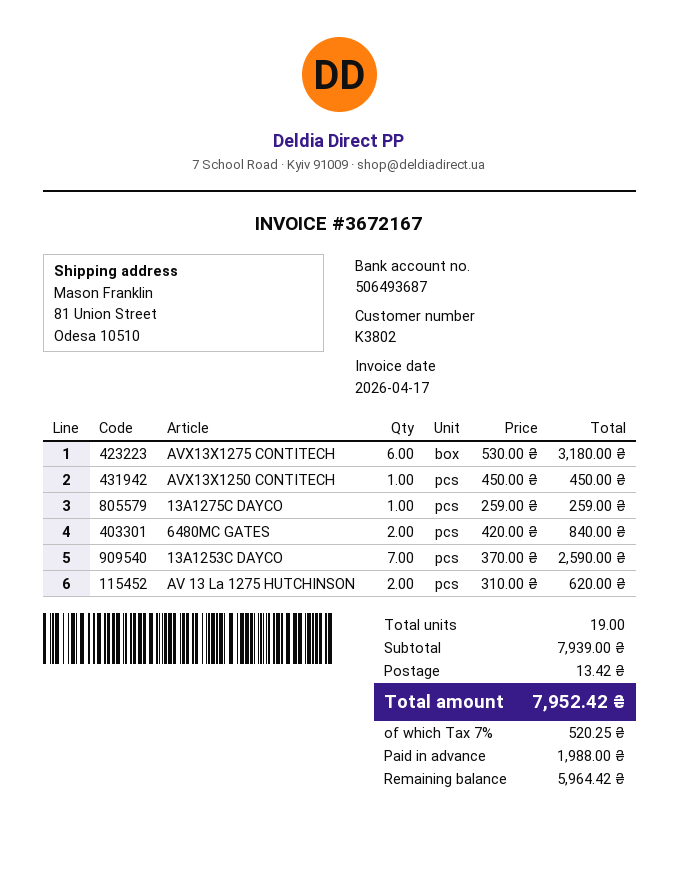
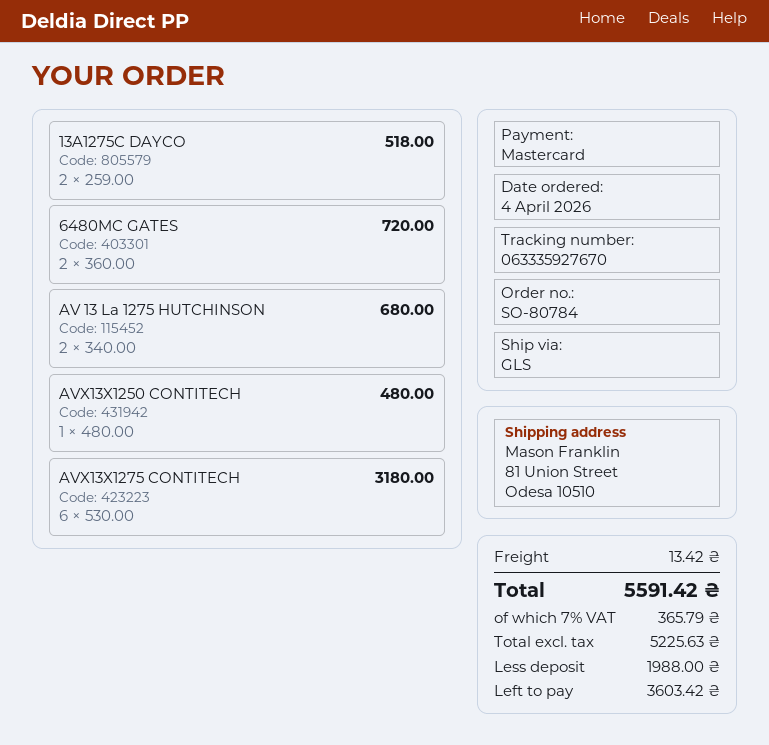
AVX13X1250 CONTITECH: 1 x 450.00 = 450.00 -> 1 x 480.00 = 480.00
13A1275C DAYCO: 1 x 259.00 = 259.00 -> 2 x 259.00 = 518.00
6480MC GATES: 2 x 420.00 = 840.00 -> 2 x 360.00 = 720.00
13A1253C DAYCO: 7 x 370.00 = 2590.00 -> none
AV 13 La 1275 HUTCHINSON: 2 x 310.00 = 620.00 -> 2 x 340.00 = 680.00
tax: 7% = 520.25 -> 7% = 365.79
total: 7952.42 -> 5591.42
balance: 5964.42 -> 3603.42

